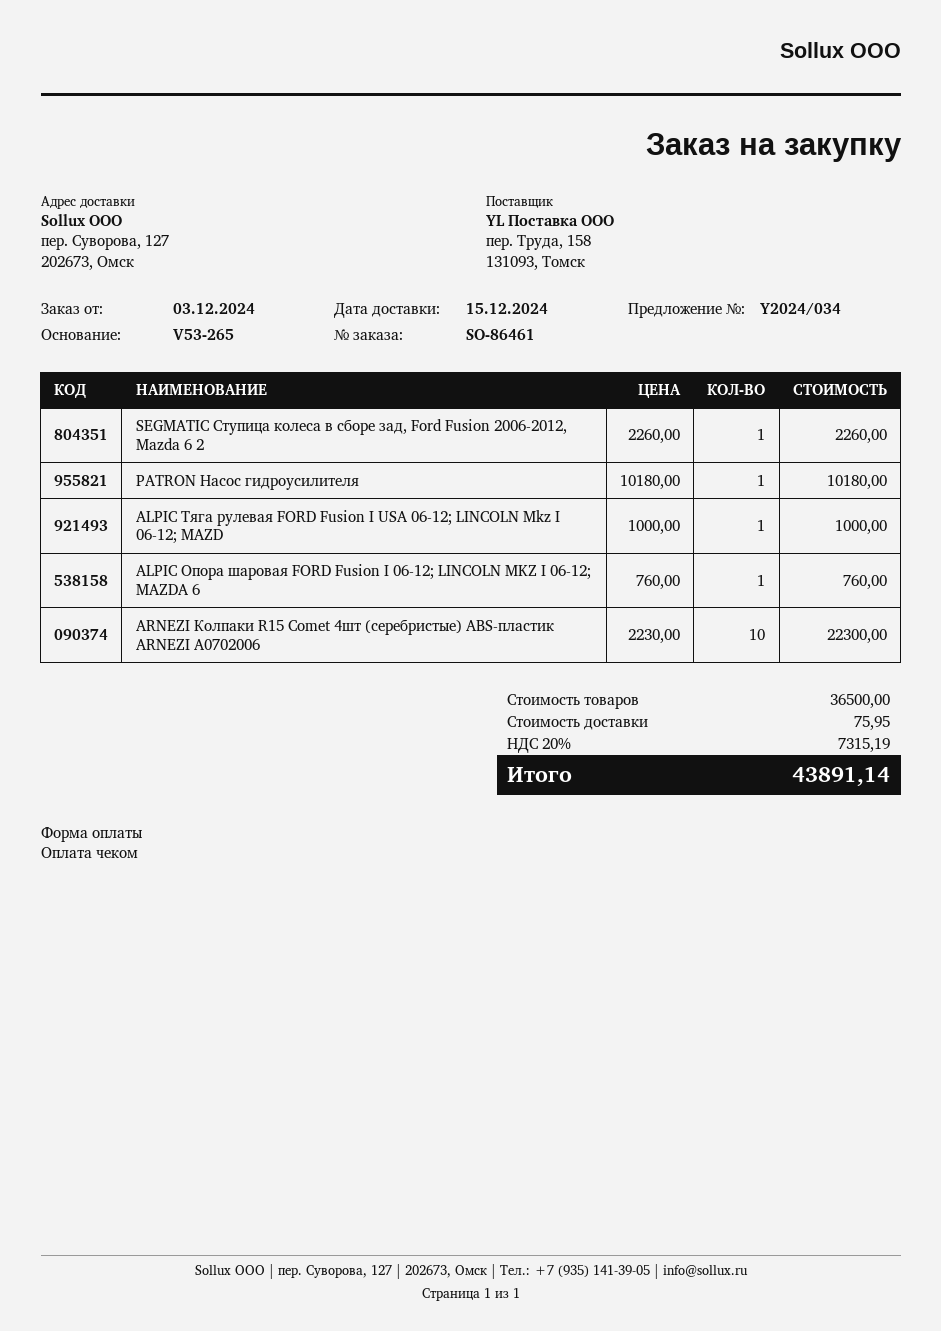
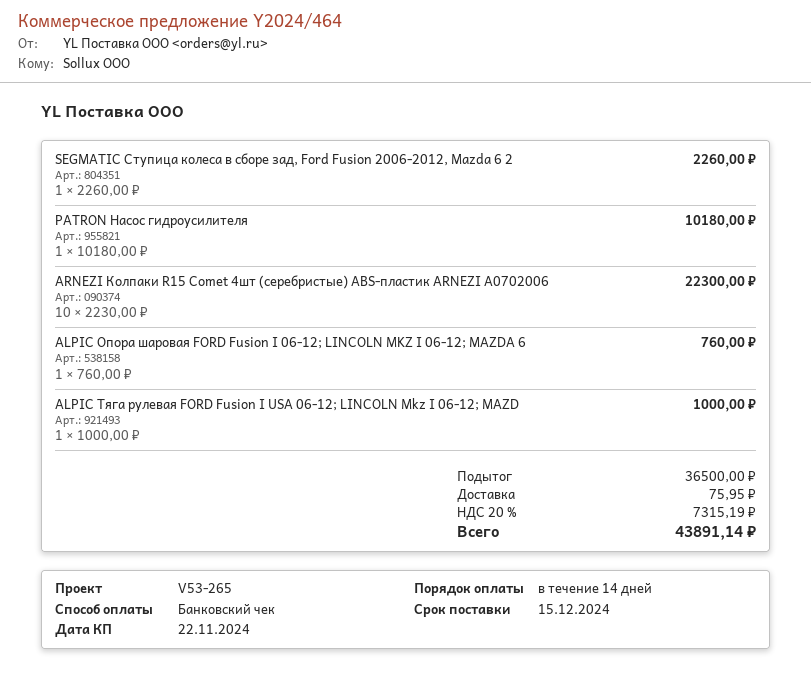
quote number: Y2024/034 -> Y2024/464

